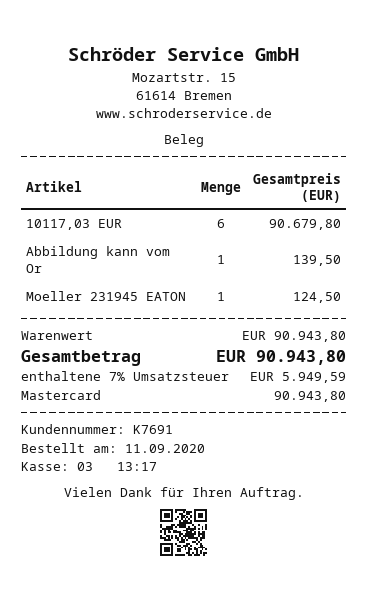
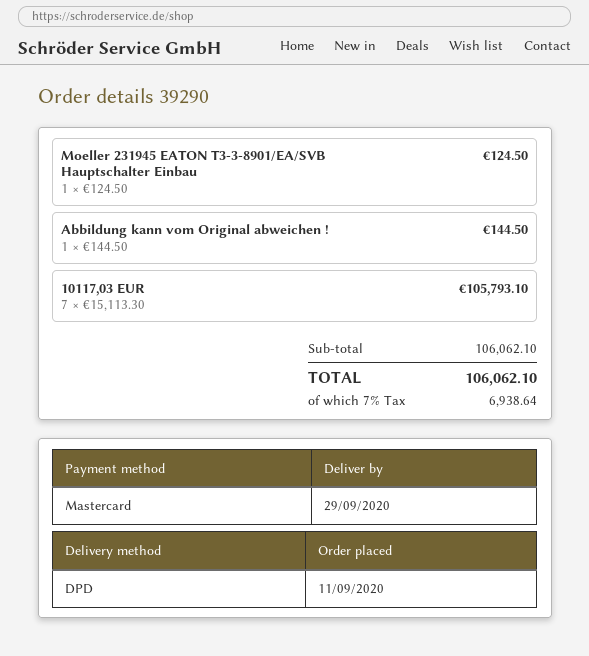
10117,03 EUR: 6 for 90679.80 -> 7 for 105793.10
Abbildung kann vom Or: 1 for 139.50 -> 1 for 144.50
subtotal: 90943.80 -> 106062.10
tax: 7% = 5949.59 -> 7% = 6938.64
total: 90943.80 -> 106062.10

